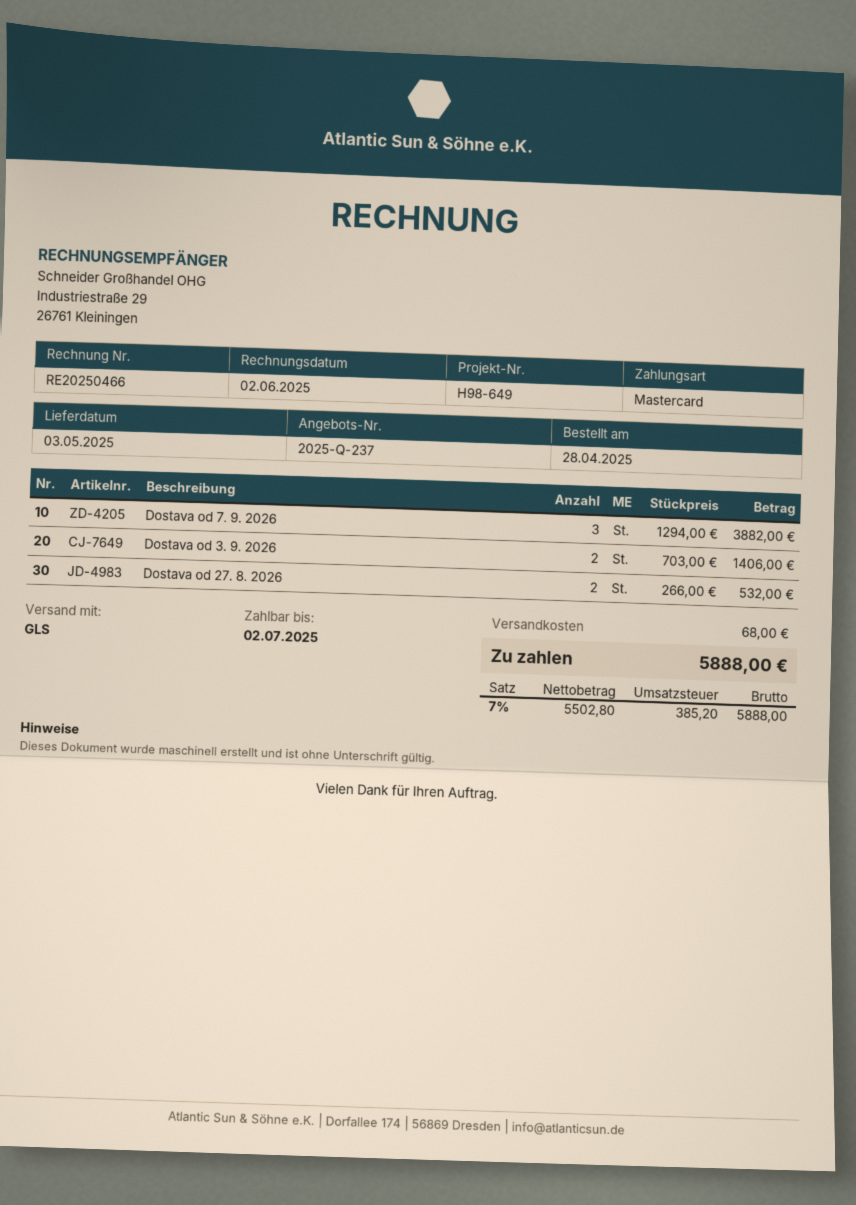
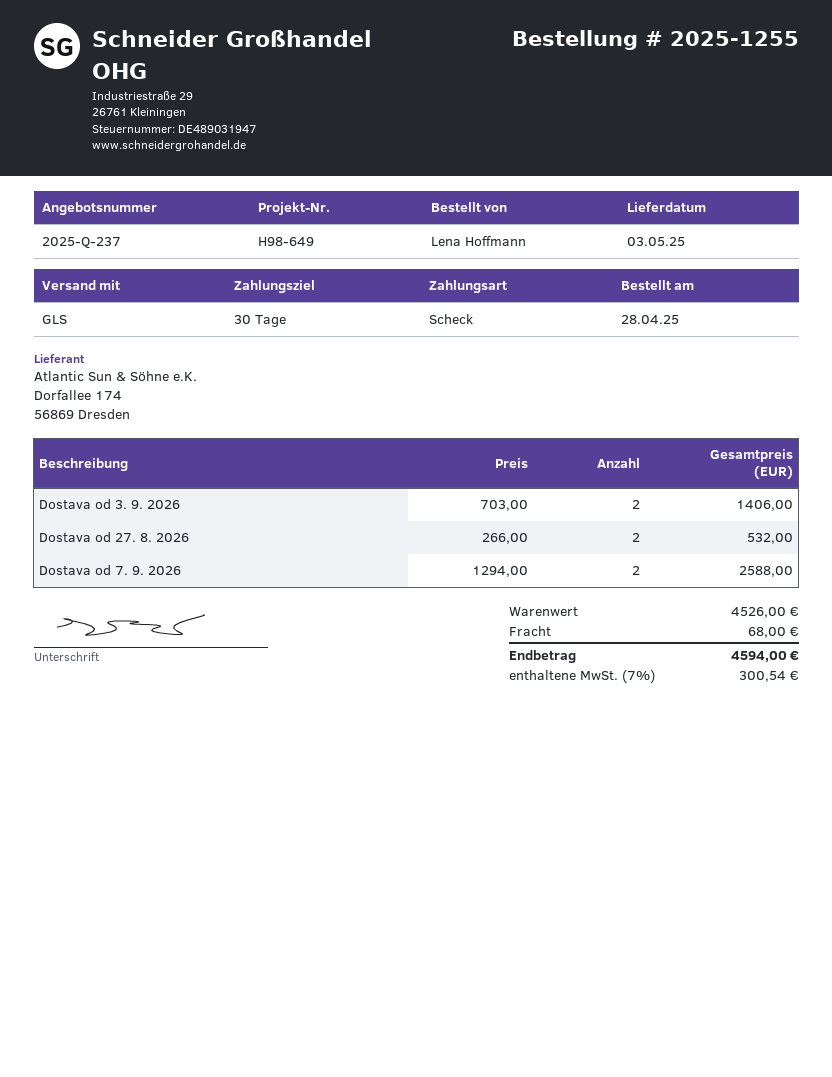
payment method: Mastercard -> cheque
Dostava od 7. 9. 2026: 3 x 1294.00 = 3882.00 -> 2 x 1294.00 = 2588.00
tax: 7% = 385.20 -> 7% = 300.54
total: 5888.00 -> 4594.00

